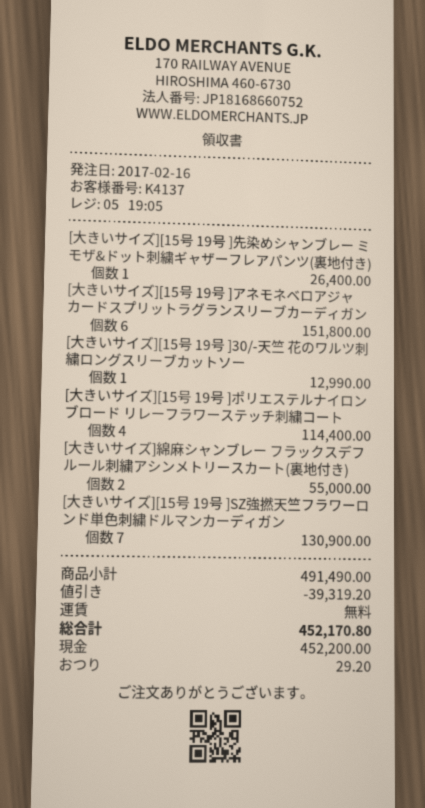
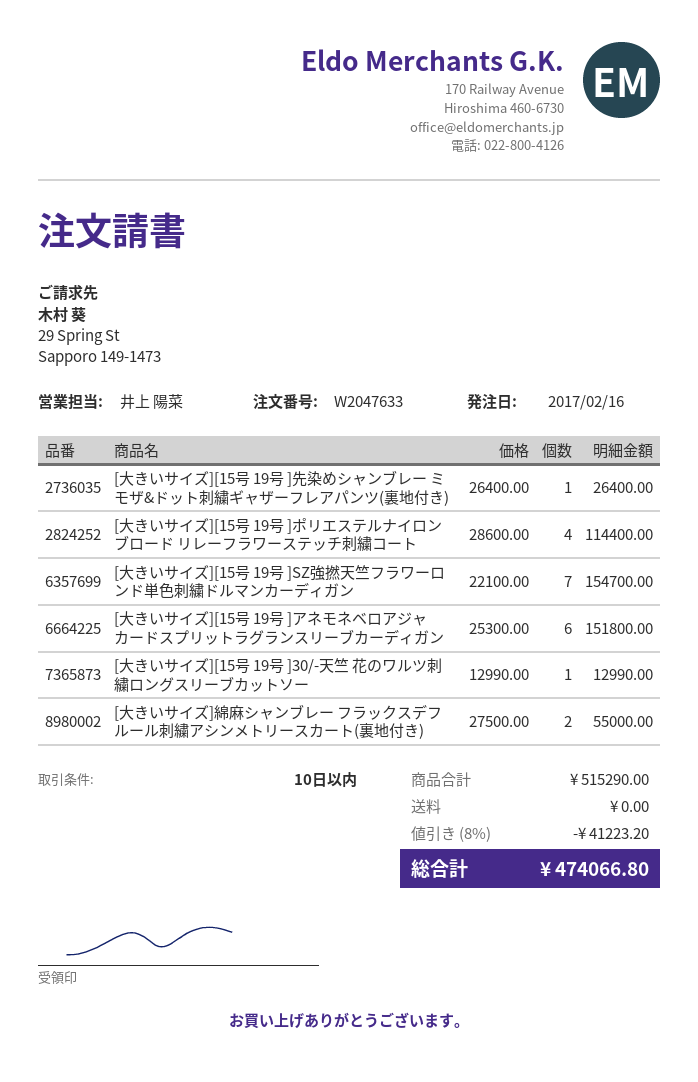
[大きいサイズ][15号 19号 ]SZ強撚天竺フラワーロンド単色刺繍ドルマンカーディガン: 7 for 130900.00 -> 7 for 154700.00
subtotal: 491490.00 -> 515290.00
discount: 39319.20 -> 41223.20
total: 452170.80 -> 474066.80

